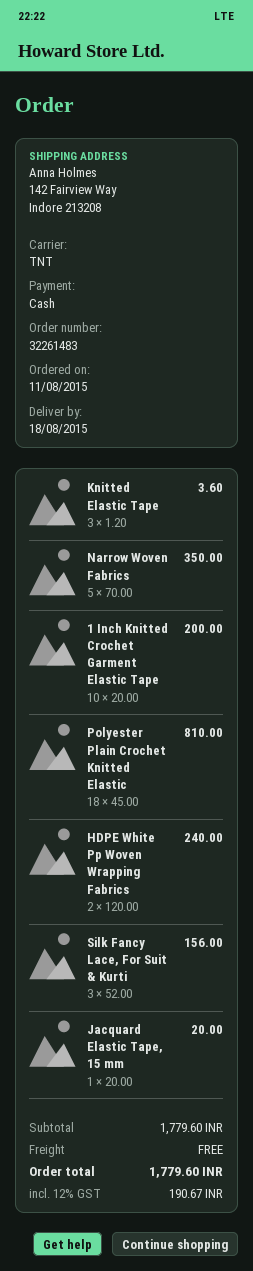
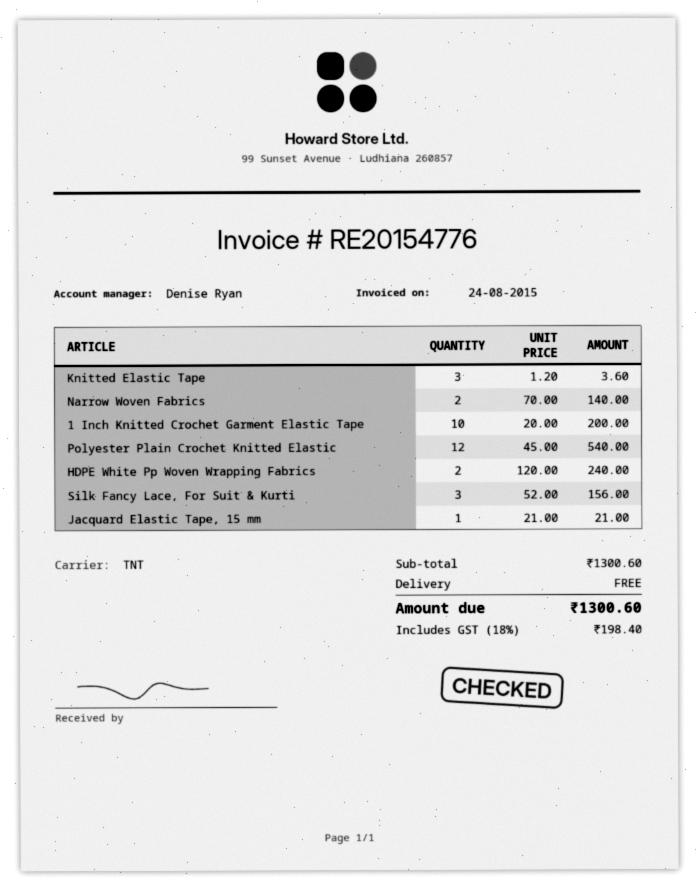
Narrow Woven Fabrics: 5 x 70.00 = 350.00 -> 2 x 70.00 = 140.00
Polyester Plain Crochet Knitted Elastic: 18 x 45.00 = 810.00 -> 12 x 45.00 = 540.00
Jacquard Elastic Tape, 15 mm: 1 x 20.00 = 20.00 -> 1 x 21.00 = 21.00
subtotal: 1779.60 -> 1300.60
tax: 12% = 190.67 -> 18% = 198.40
total: 1779.60 -> 1300.60

